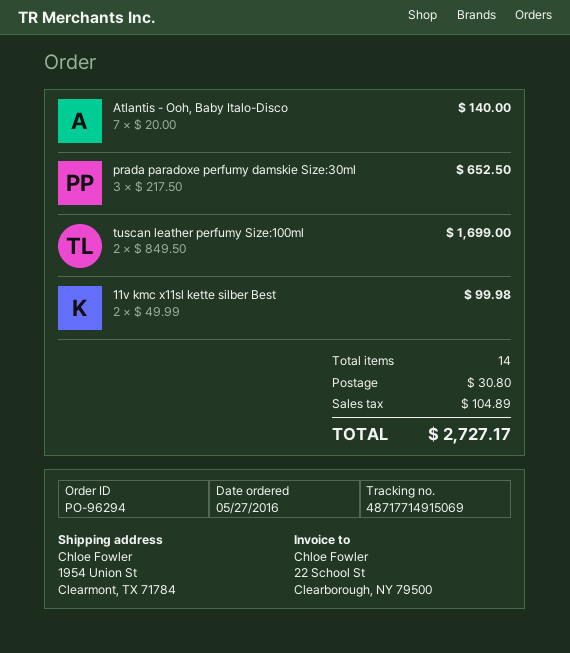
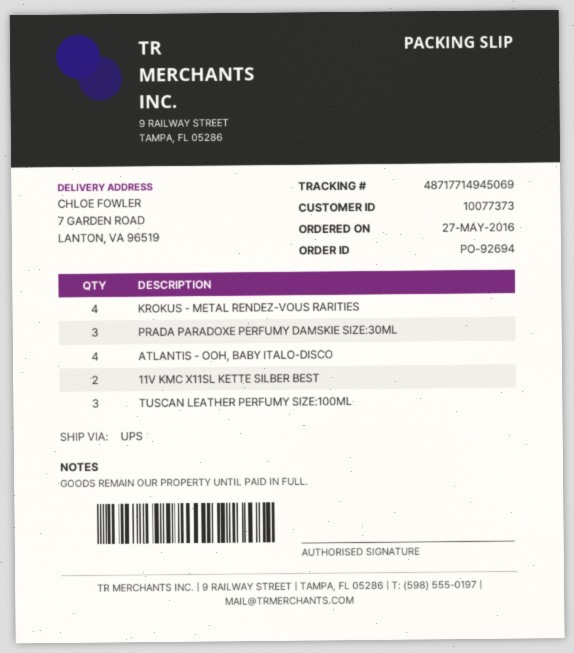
order number: PO-96294 -> PO-92694
tracking number: 48717714915069 -> 48717714945069
ship to: 1954 Union St, Clearmont, TX 71784 -> 7 GARDEN ROAD, LANTON, VA 96519
Atlantis - Ooh, Baby Italo-Disco: 7 -> 4
tuscan leather perfumy Size:100ml: 2 -> 3
KROKUS - METAL RENDEZ-VOUS RARITIES: none -> 4

